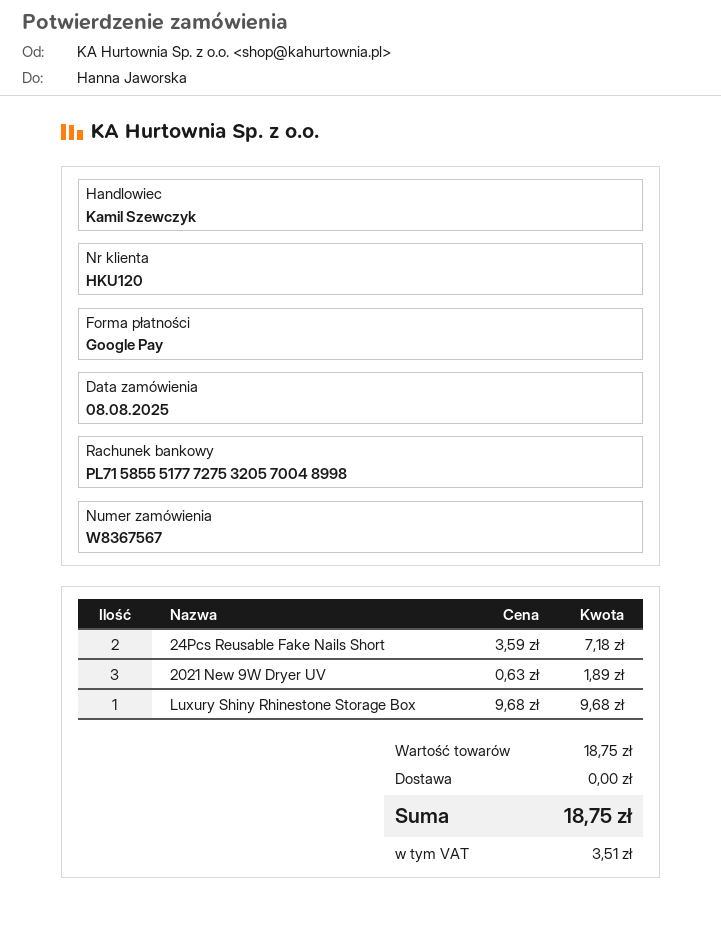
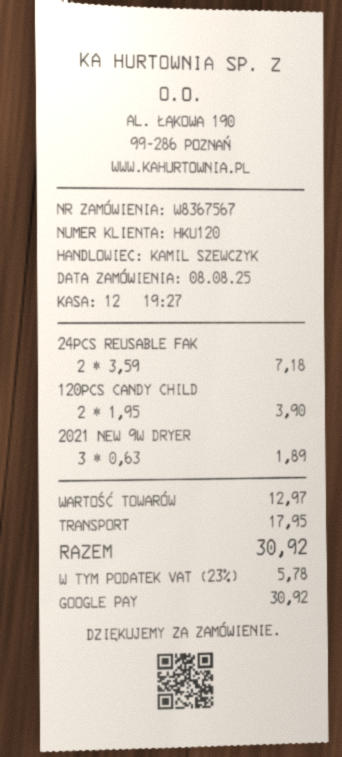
Luxury Shiny Rhinestone Storage Box: 1 x 9.68 = 9.68 -> none
120PCS CANDY CHILD: none -> 2 x 1.95 = 3.90
subtotal: 18.75 -> 12.97
shipping: 0.00 -> 17.95
tax: 3.51 -> 5.78
total: 18.75 -> 30.92

